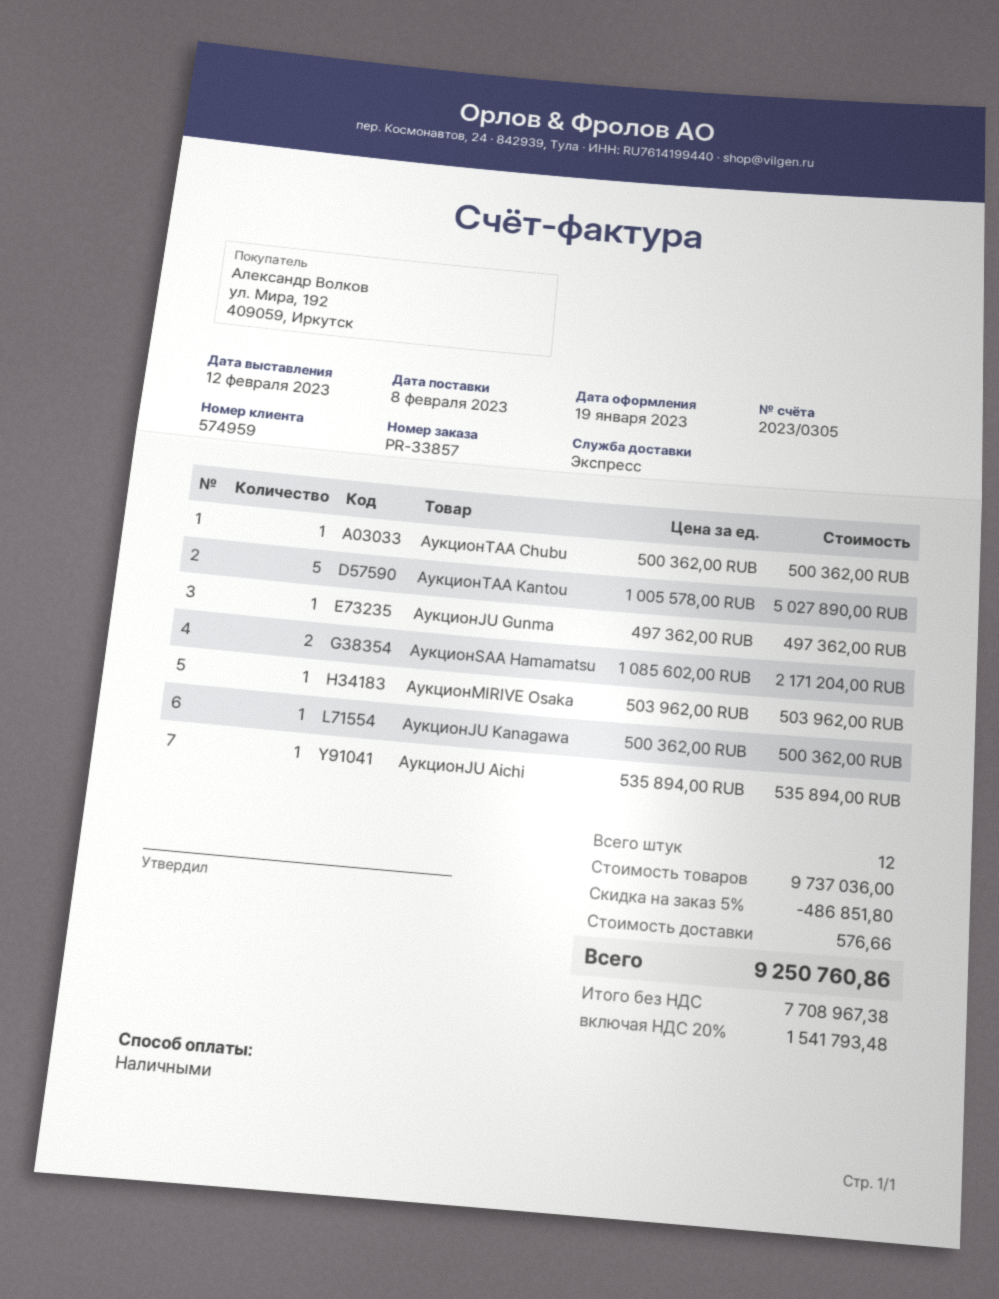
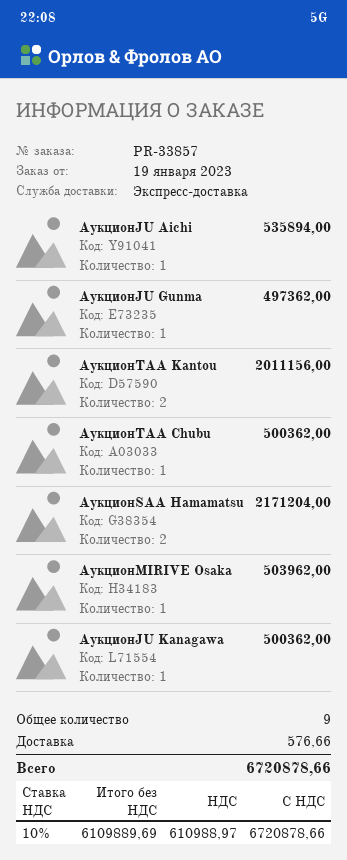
АукционTAA Kantou: 5 for 5027890.00 -> 2 for 2011156.00
total quantity: 12 -> 9
discount: 5% = 486851.80 -> none
net: 7708967.38 -> 6109889.69
tax: 20% = 1541793.48 -> 10% = 610988.97
total: 9250760.86 -> 6720878.66

